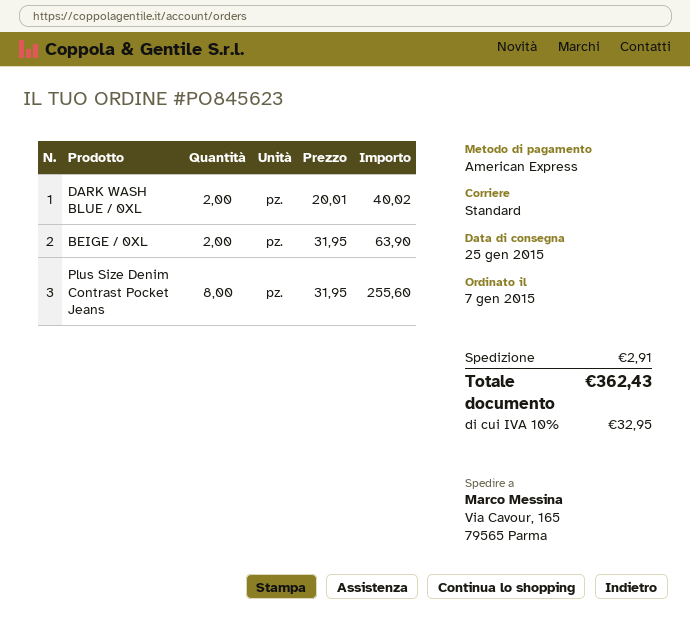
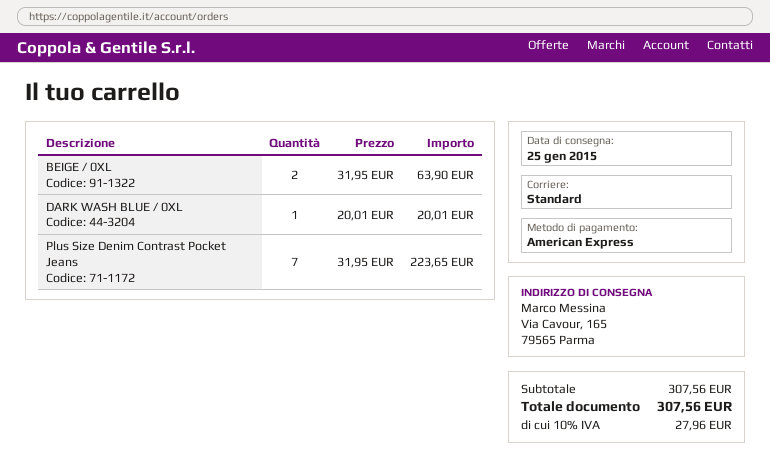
DARK WASH BLUE / 0XL: 2 x 20.01 = 40.02 -> 1 x 20.01 = 20.01
Plus Size Denim Contrast Pocket Jeans: 8 x 31.95 = 255.60 -> 7 x 31.95 = 223.65
shipping: 2.91 -> none
tax: 10% = 32.95 -> 10% = 27.96
total: 362.43 -> 307.56

